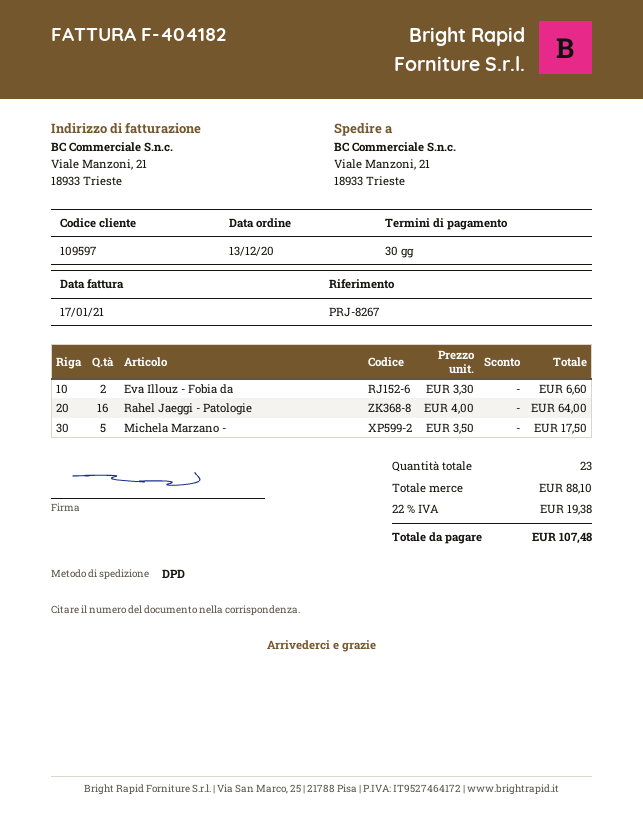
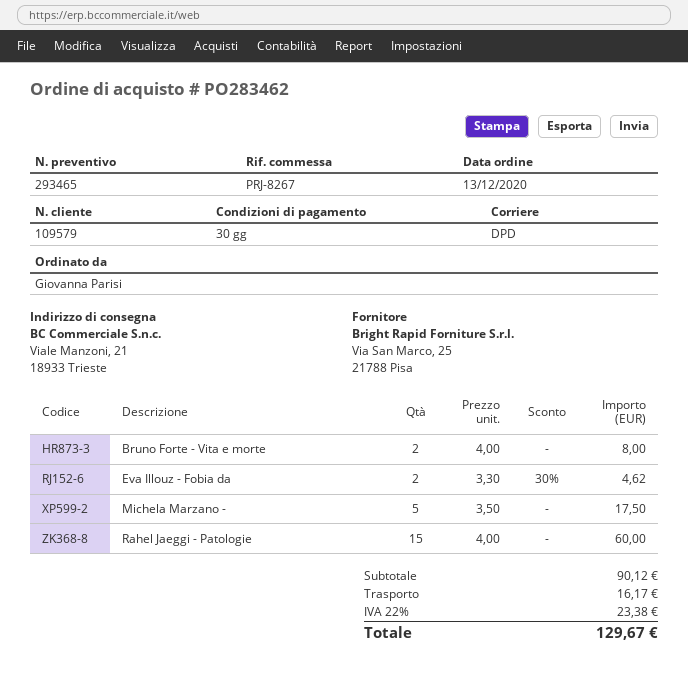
customer number: 109597 -> 109579
Eva Illouz - Fobia da: 2 x 3.30 = 6.60 -> 2 x 3.30 - 30% = 4.62
Rahel Jaeggi - Patologie: 16 x 4.00 = 64.00 -> 15 x 4.00 = 60.00
Bruno Forte - Vita e morte: none -> 2 x 4.00 = 8.00
subtotal: 88.10 -> 90.12
shipping: none -> 16.17
tax: 22% = 19.38 -> 22% = 23.38
total: 107.48 -> 129.67

